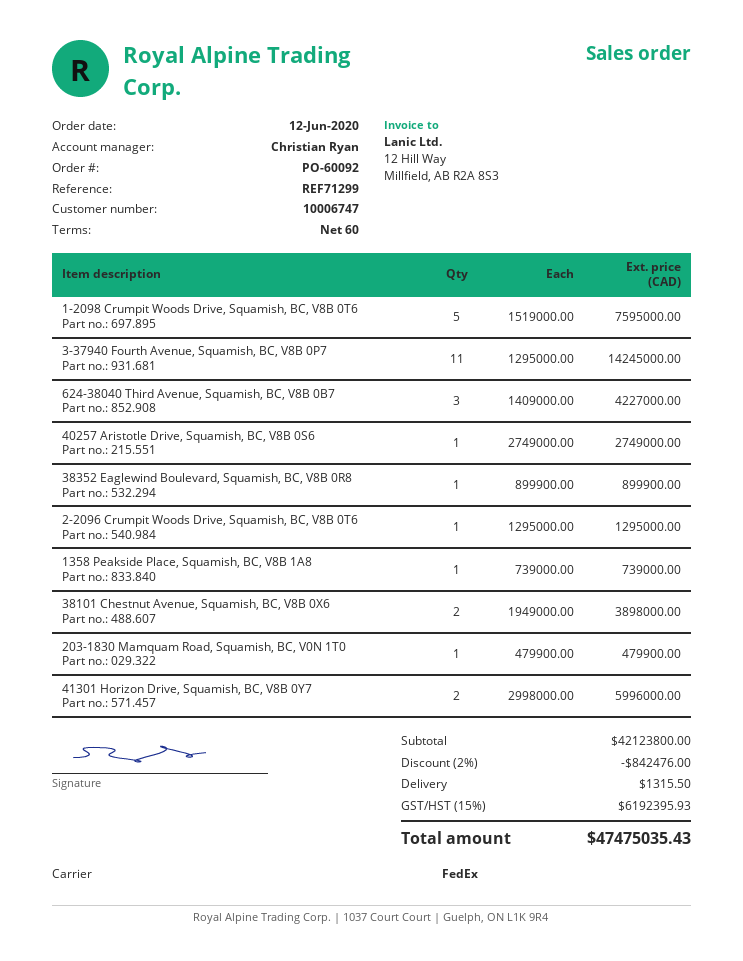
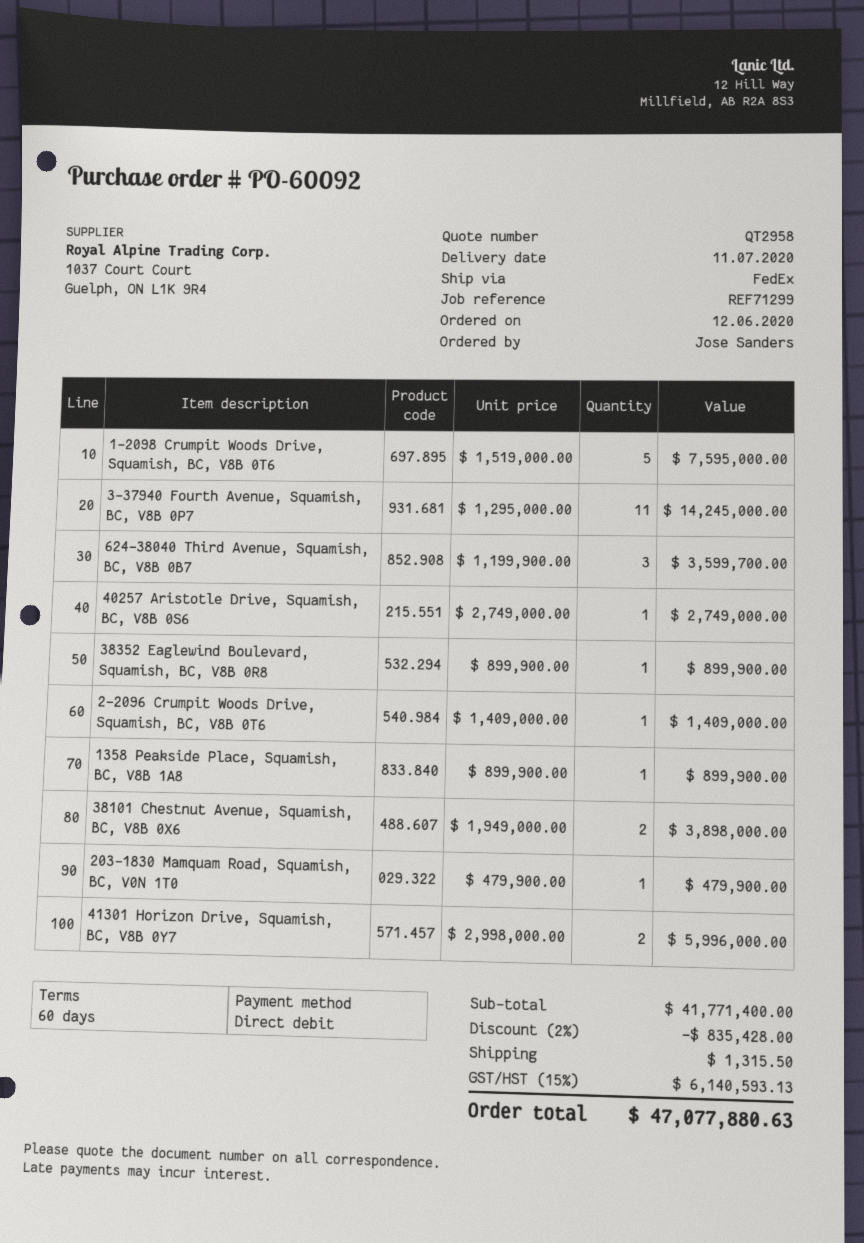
624-38040 Third Avenue, Squamish, BC, V8B 0B7: 3 x 1409000.00 = 4227000.00 -> 3 x 1199900.00 = 3599700.00
2-2096 Crumpit Woods Drive, Squamish, BC, V8B 0T6: 1 x 1295000.00 = 1295000.00 -> 1 x 1409000.00 = 1409000.00
1358 Peakside Place, Squamish, BC, V8B 1A8: 1 x 739000.00 = 739000.00 -> 1 x 899900.00 = 899900.00
subtotal: 42123800.00 -> 41771400.00
discount: 2% = 842476.00 -> 2% = 835428.00
tax: 15% = 6192395.93 -> 15% = 6140593.13
total: 47475035.43 -> 47077880.63

